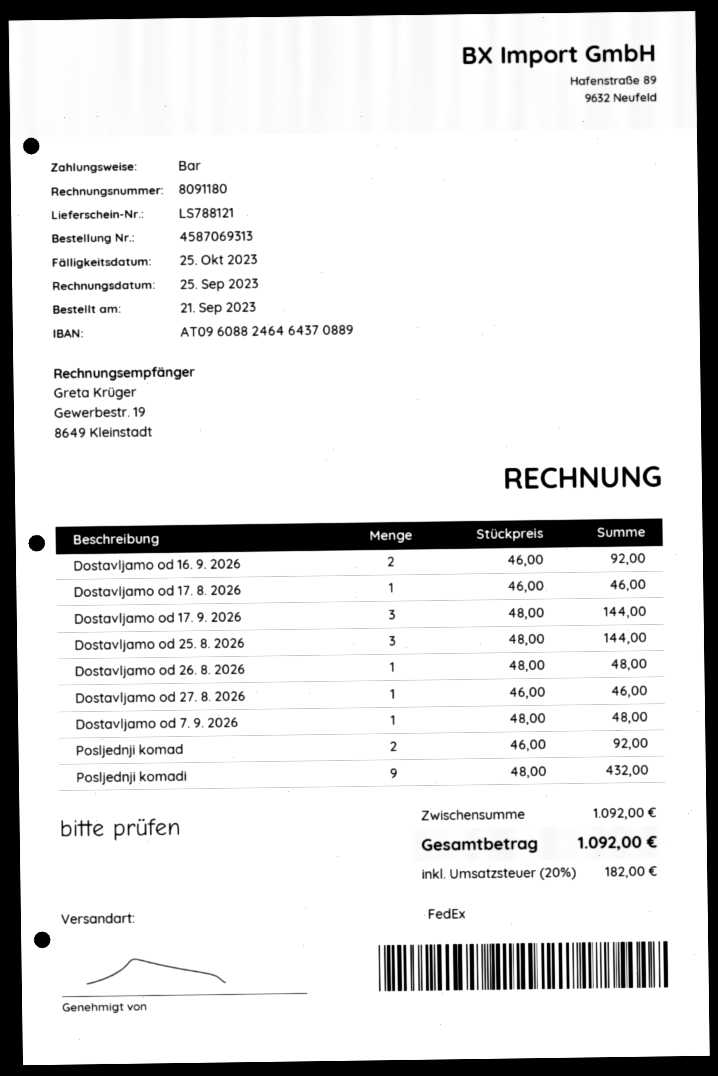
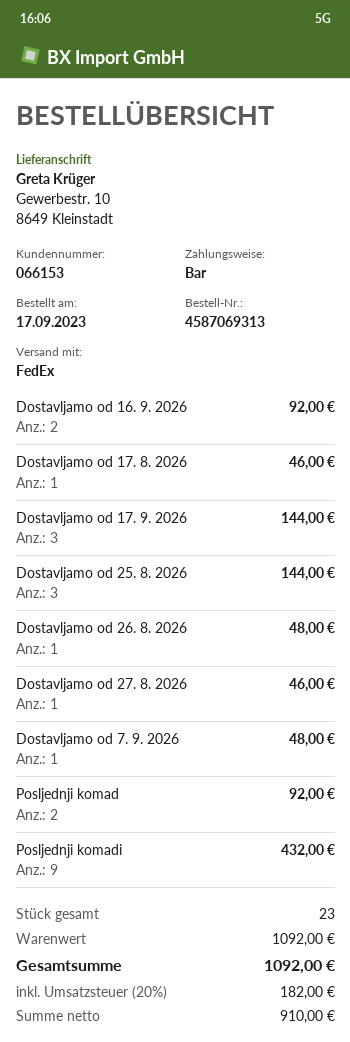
order date: 2023-09-21 -> 2023-09-17

